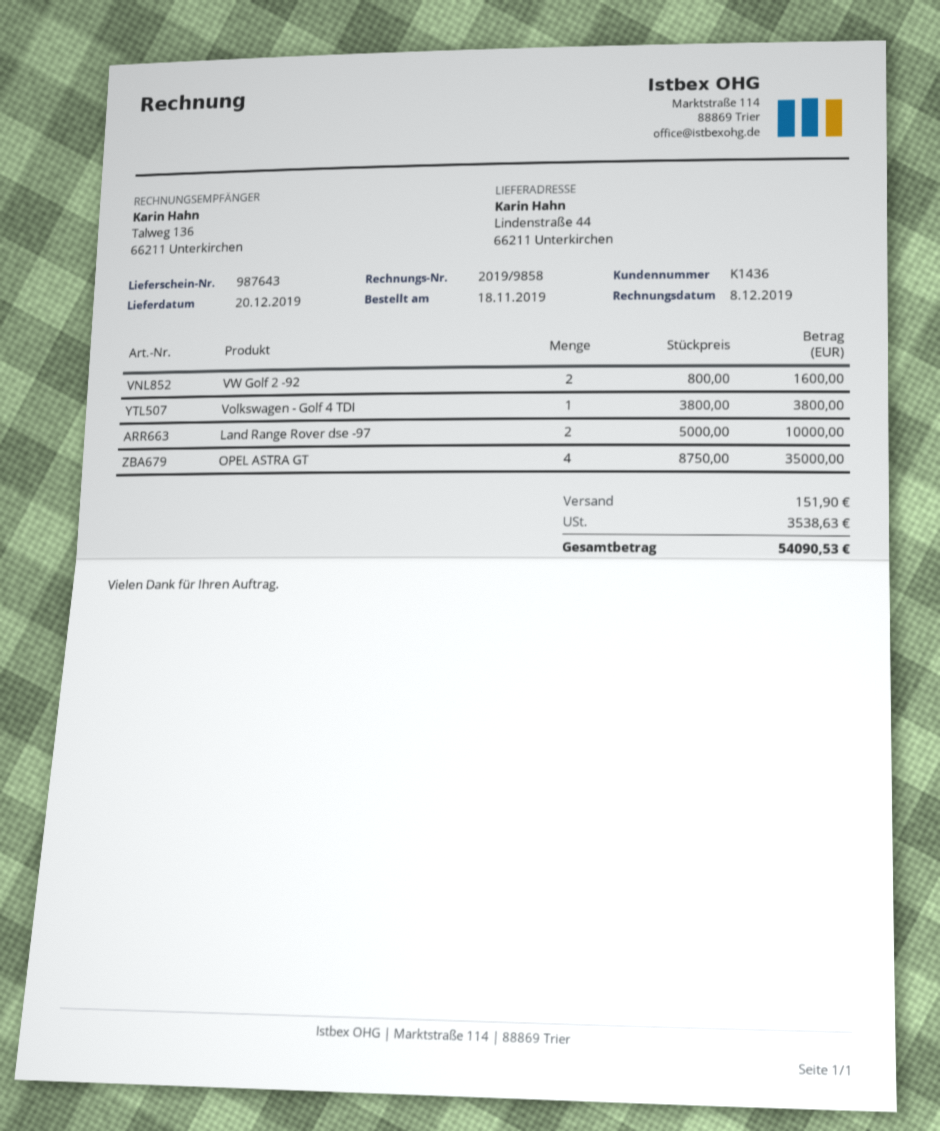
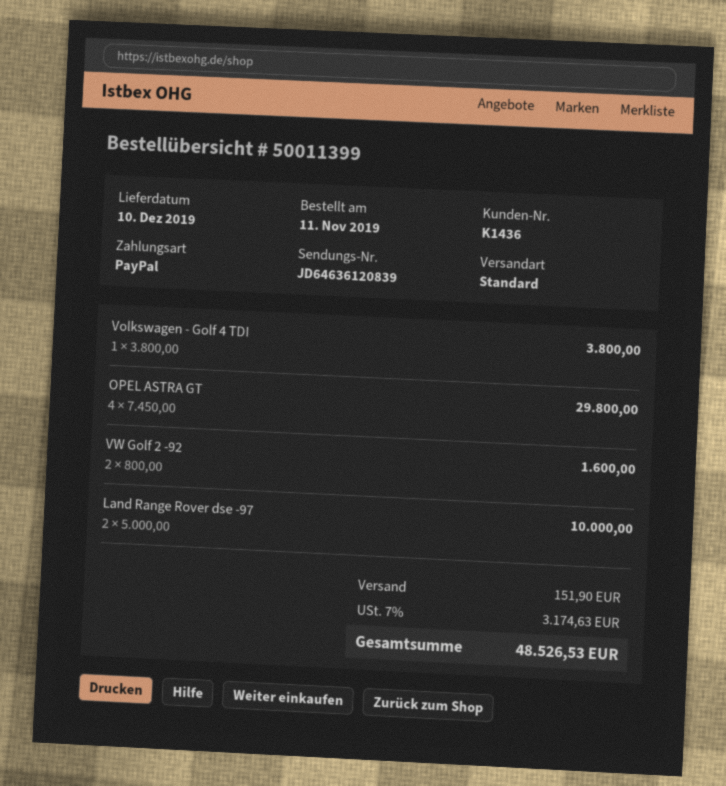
order date: 2019-11-18 -> 2019-11-11
delivery date: 2019-12-20 -> 2019-12-10
OPEL ASTRA GT: 4 x 8750.00 = 35000.00 -> 4 x 7450.00 = 29800.00
tax: 3538.63 -> 3174.63
total: 54090.53 -> 48526.53

